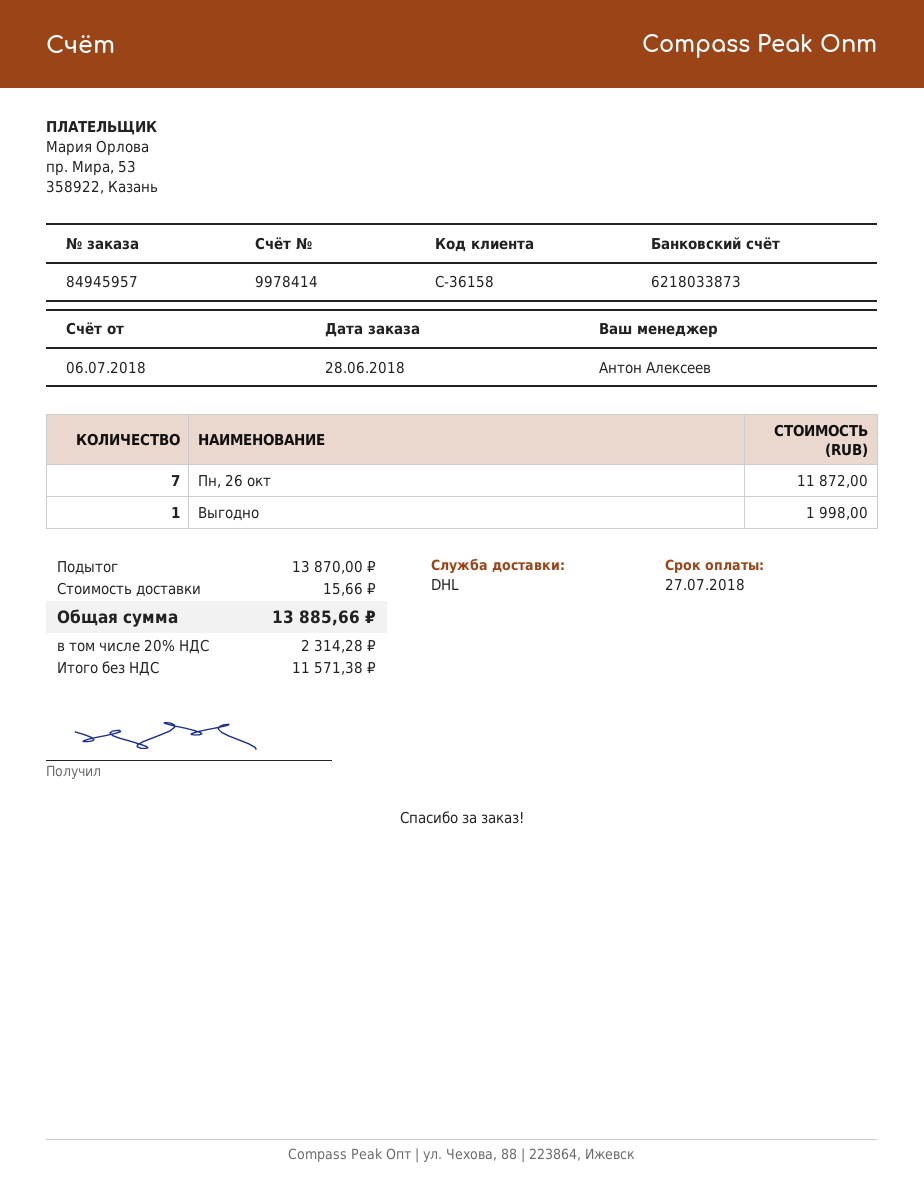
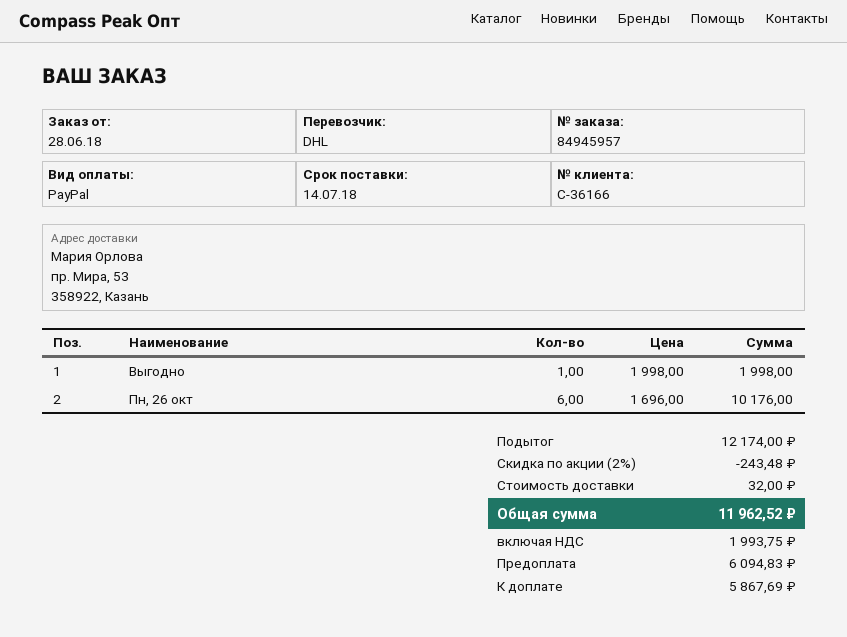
customer number: C-36158 -> C-36166
Пн, 26 окт: 7 for 11872.00 -> 6 for 10176.00
subtotal: 13870.00 -> 12174.00
discount: none -> 2% = 243.48
shipping: 15.66 -> 32.00
tax: 2314.28 -> 1993.75
total: 13885.66 -> 11962.52

